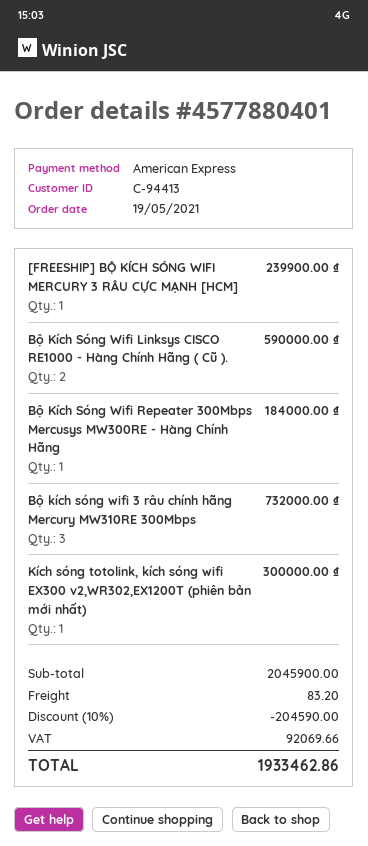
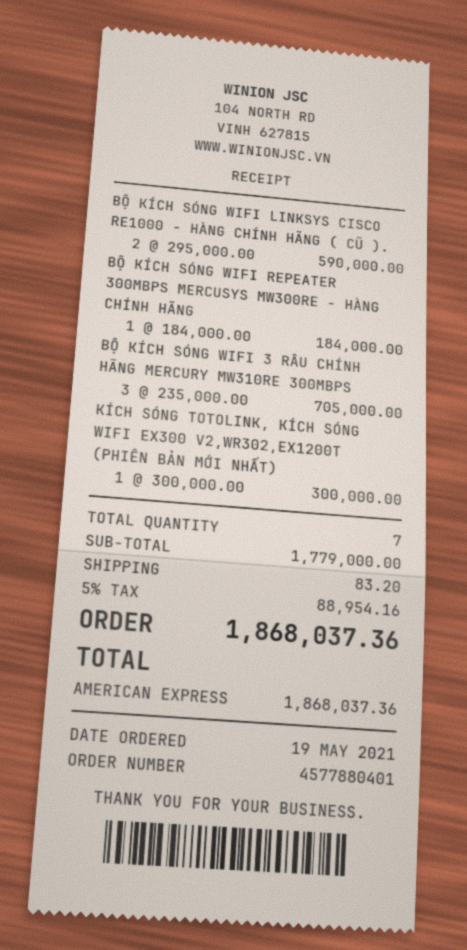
[FREESHIP] BỘ KÍCH SÓNG WIFI MERCURY 3 RÂU CỰC MẠNH [HCM]: 1 for 239900.00 -> none
Bộ kích sóng wifi 3 râu chính hãng Mercury MW310RE 300Mbps: 3 for 732000.00 -> 3 for 705000.00
subtotal: 2045900.00 -> 1779000.00
discount: 10% = 204590.00 -> none
tax: 92069.66 -> 88954.16
total: 1933462.86 -> 1868037.36

